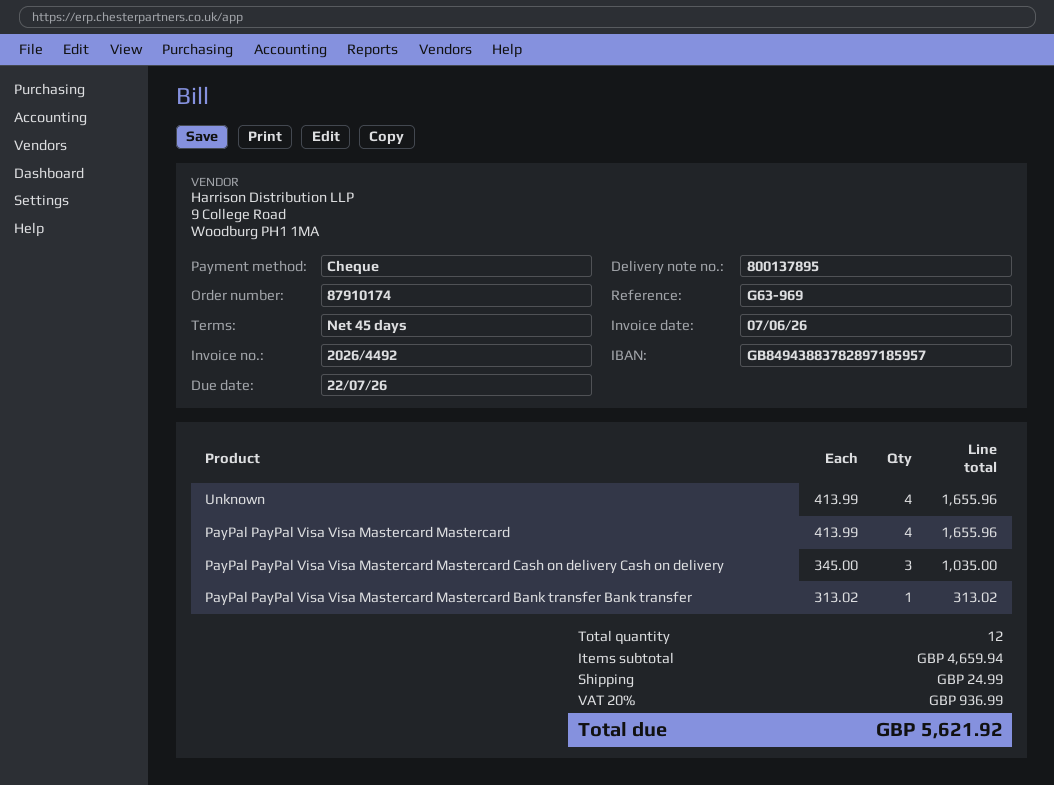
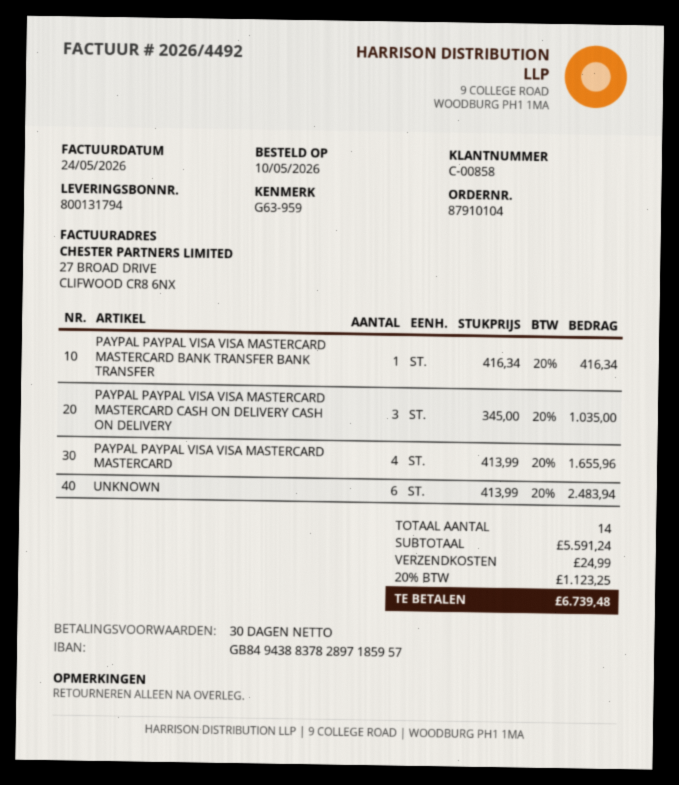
order number: 87910174 -> 87910104
delivery note number: 800137895 -> 800131794
invoice date: 2026-06-07 -> 2026-05-24
payment terms: 45 days -> 30 days
reference: G63-969 -> G63-959
Unknown: 4 x 413.99 = 1655.96 -> 6 x 413.99 = 2483.94
PayPal PayPal Visa Visa Mastercard Mastercard Bank transfer Bank transfer: 1 x 313.02 = 313.02 -> 1 x 416.34 = 416.34
total quantity: 12 -> 14
subtotal: 4659.94 -> 5591.24
tax: 20% = 936.99 -> 20% = 1123.25
total: 5621.92 -> 6739.48

